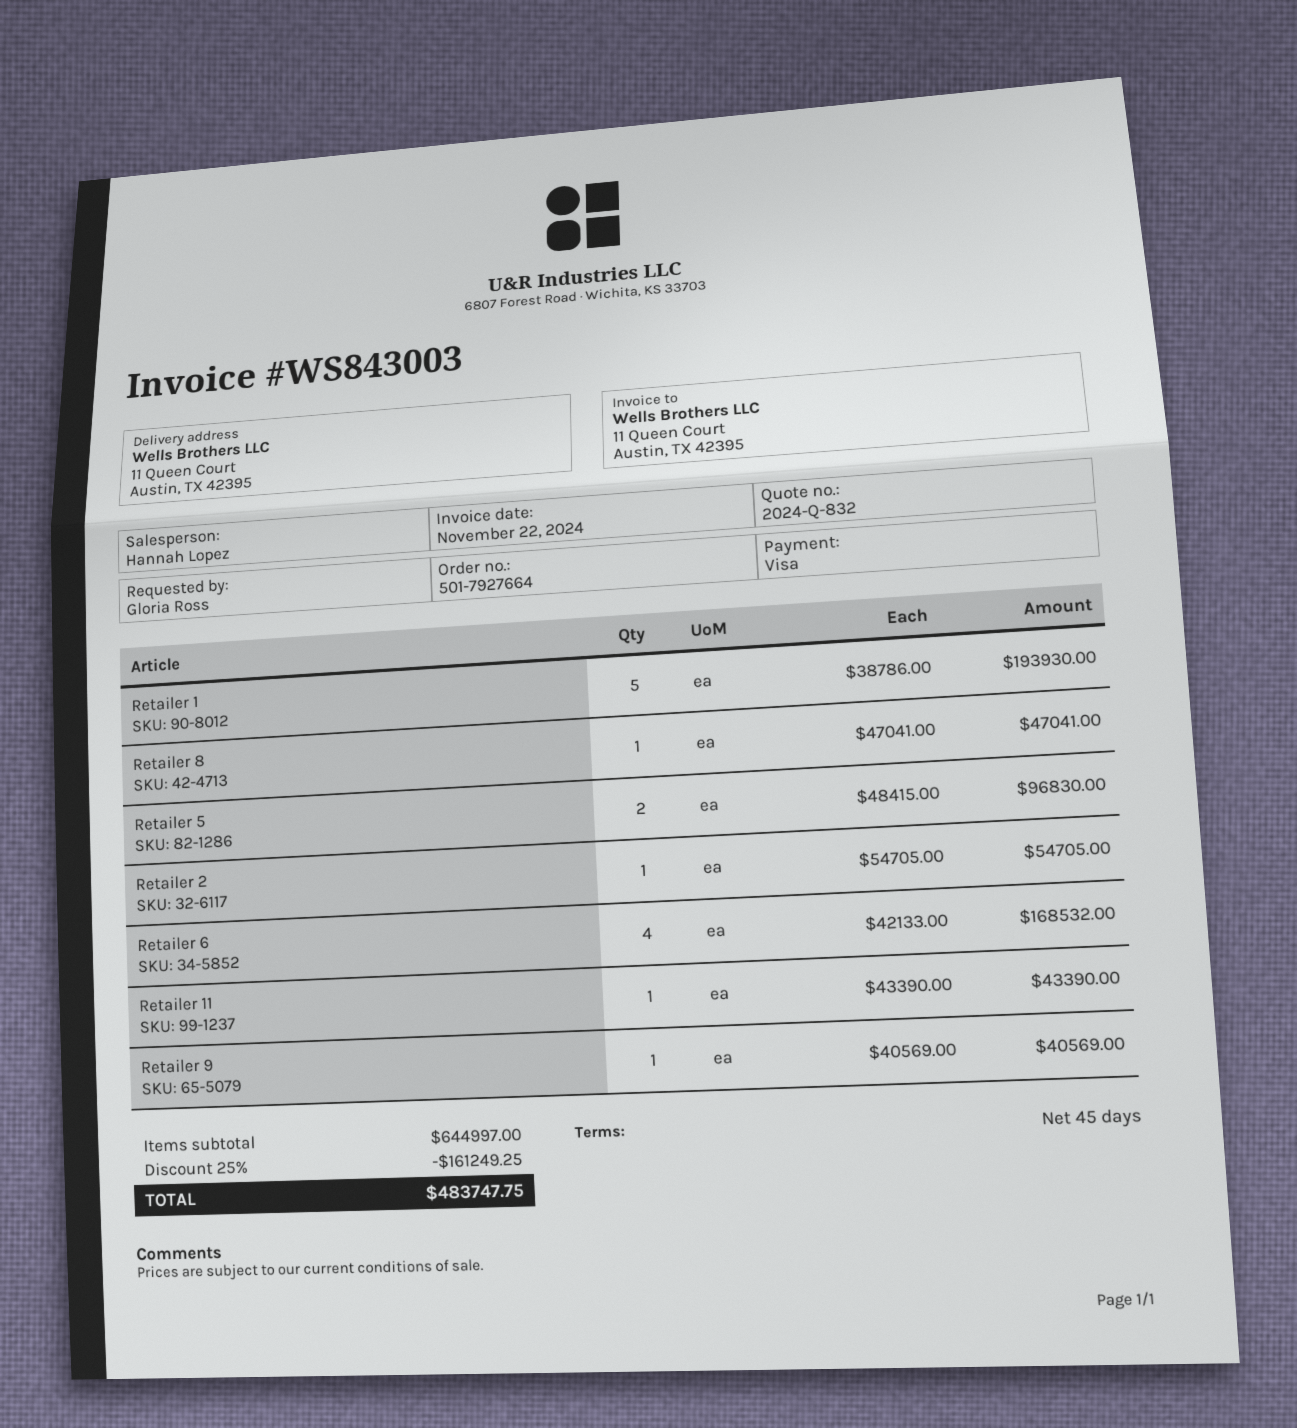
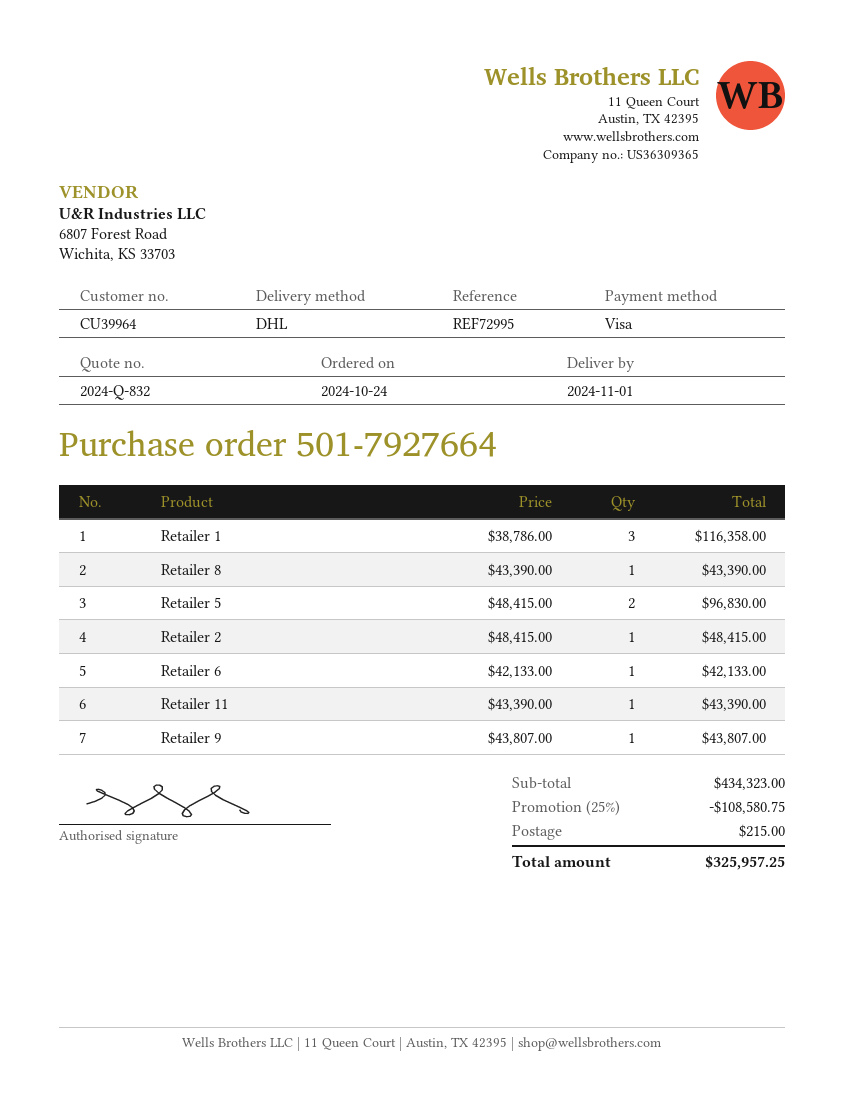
Retailer 1: 5 x 38786.00 = 193930.00 -> 3 x 38786.00 = 116358.00
Retailer 8: 1 x 47041.00 = 47041.00 -> 1 x 43390.00 = 43390.00
Retailer 2: 1 x 54705.00 = 54705.00 -> 1 x 48415.00 = 48415.00
Retailer 6: 4 x 42133.00 = 168532.00 -> 1 x 42133.00 = 42133.00
Retailer 9: 1 x 40569.00 = 40569.00 -> 1 x 43807.00 = 43807.00
subtotal: 644997.00 -> 434323.00
discount: 25% = 161249.25 -> 25% = 108580.75
shipping: none -> 215.00
total: 483747.75 -> 325957.25

